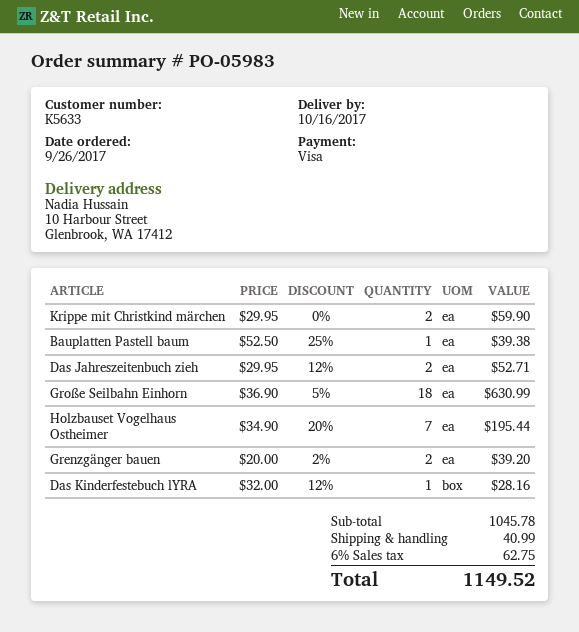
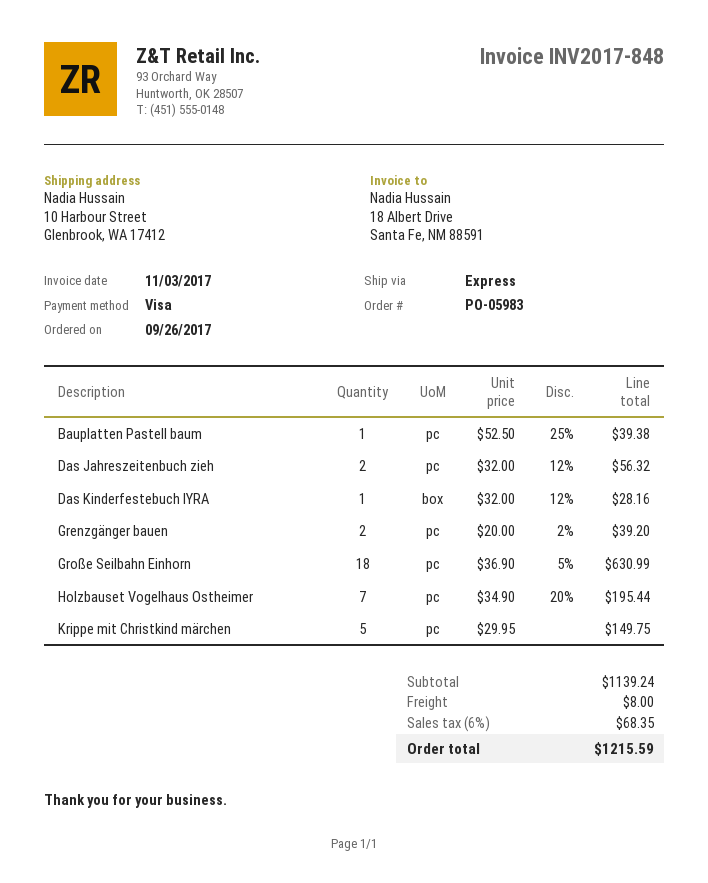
Krippe mit Christkind märchen: 2 x 29.95 = 59.90 -> 5 x 29.95 = 149.75
Das Jahreszeitenbuch zieh: 2 x 29.95 - 12% = 52.71 -> 2 x 32.00 - 12% = 56.32
subtotal: 1045.78 -> 1139.24
shipping: 40.99 -> 8.00
tax: 6% = 62.75 -> 6% = 68.35
total: 1149.52 -> 1215.59

